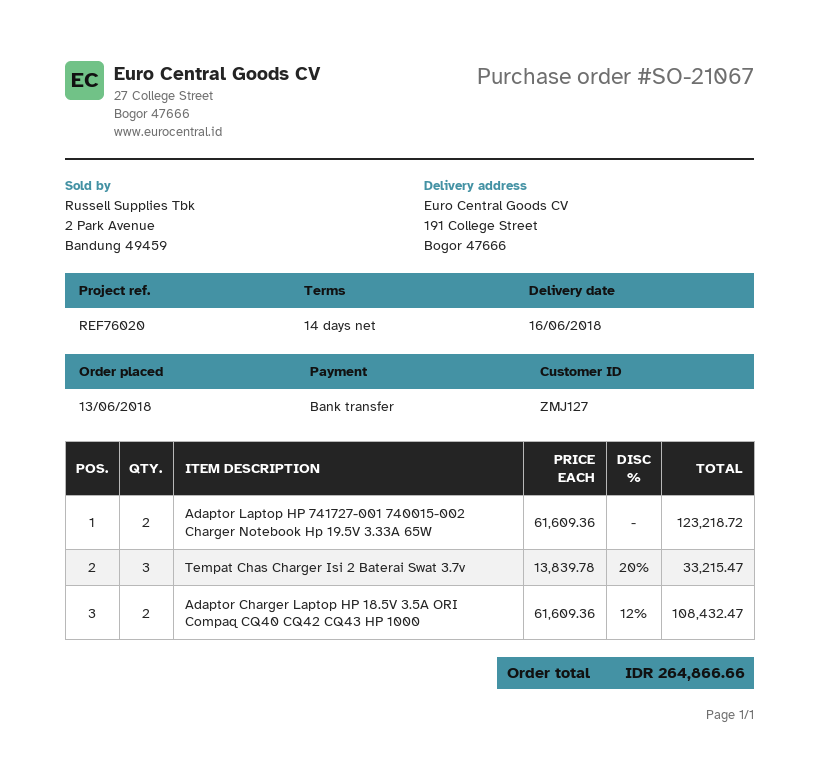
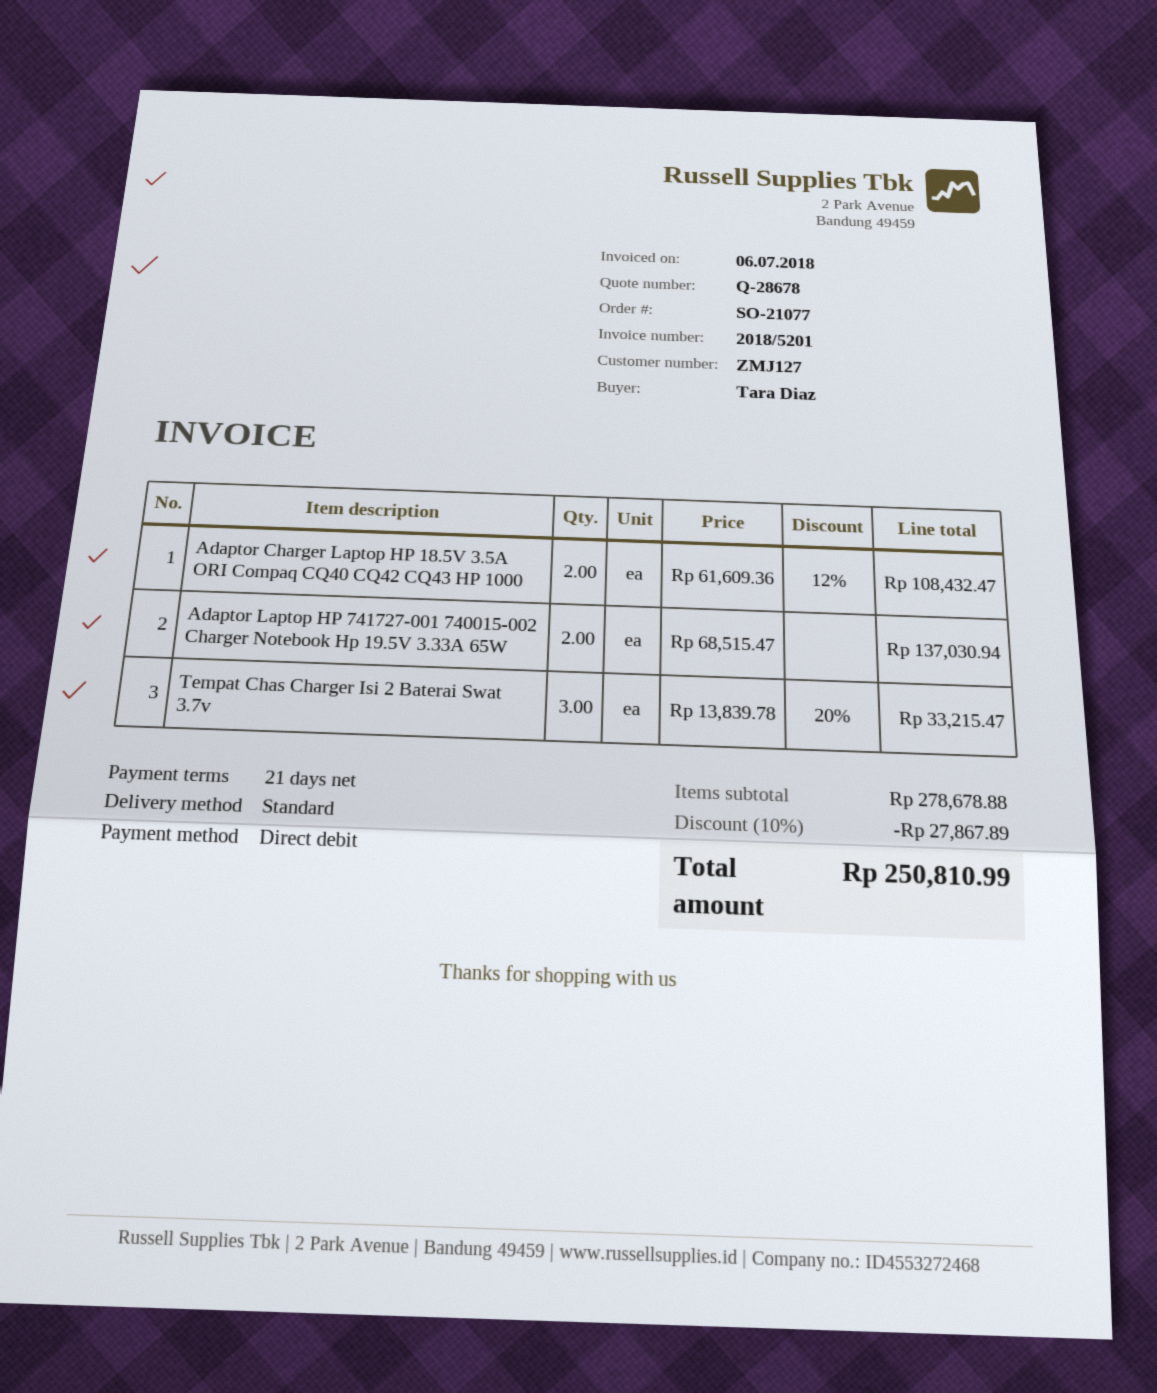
order number: SO-21067 -> SO-21077
payment terms: 14 days -> 21 days
payment method: bank transfer -> direct debit
Adaptor Laptop HP 741727-001 740015-002 Charger Notebook Hp 19.5V 3.33A 65W: 2 x 61609.36 = 123218.72 -> 2 x 68515.47 = 137030.94
discount: none -> 10% = 27867.89
total: 264866.66 -> 250810.99

